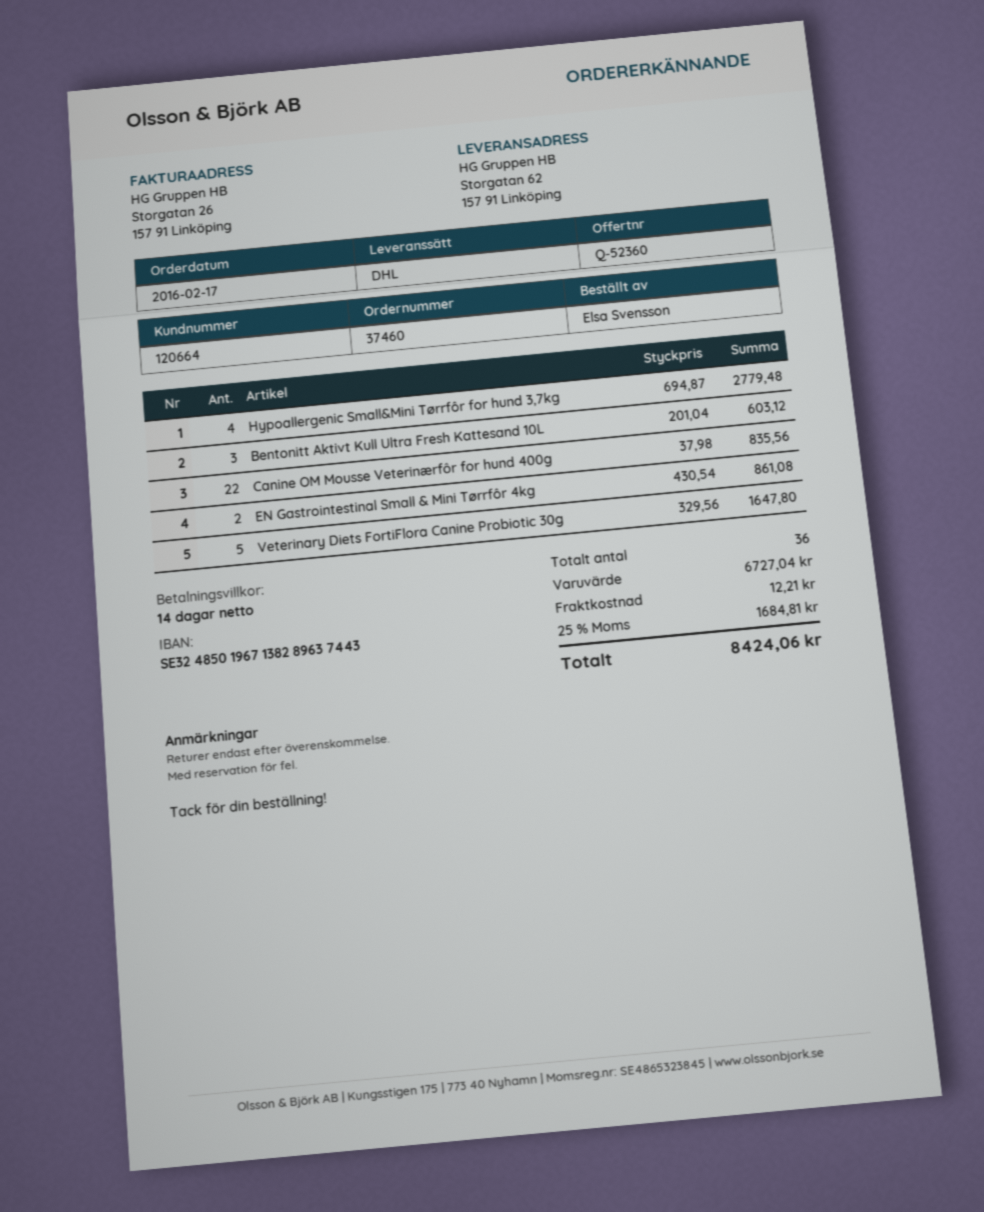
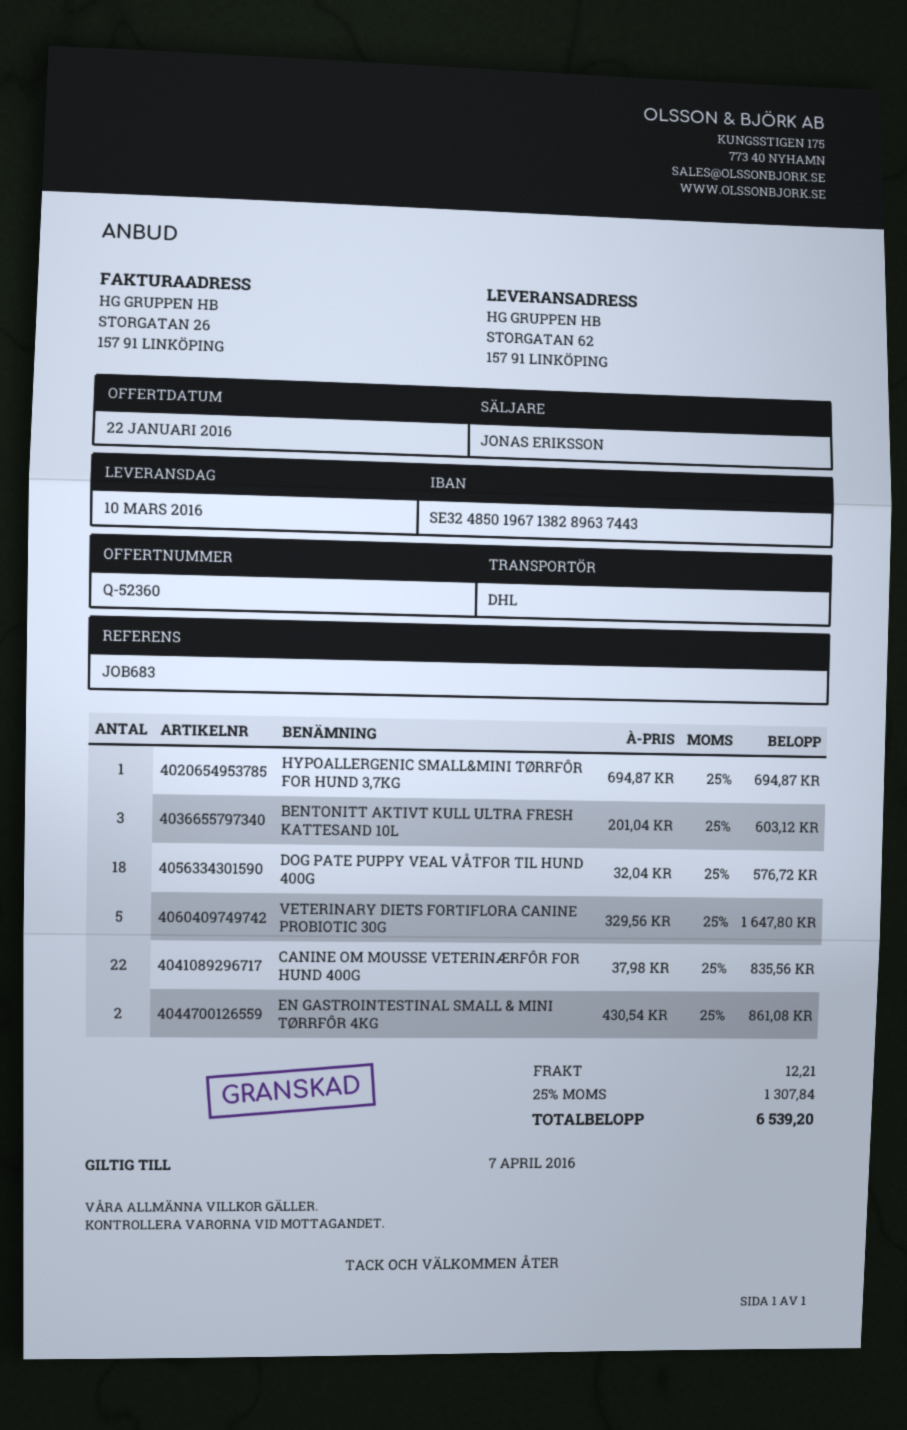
Hypoallergenic Small&Mini Tørrfôr for hund 3,7kg: 4 x 694.87 = 2779.48 -> 1 x 694.87 = 694.87
DOG PATE PUPPY VEAL VÅTFOR TIL HUND 400G: none -> 18 x 32.04 = 576.72
tax: 25% = 1684.81 -> 25% = 1307.84
total: 8424.06 -> 6539.20

